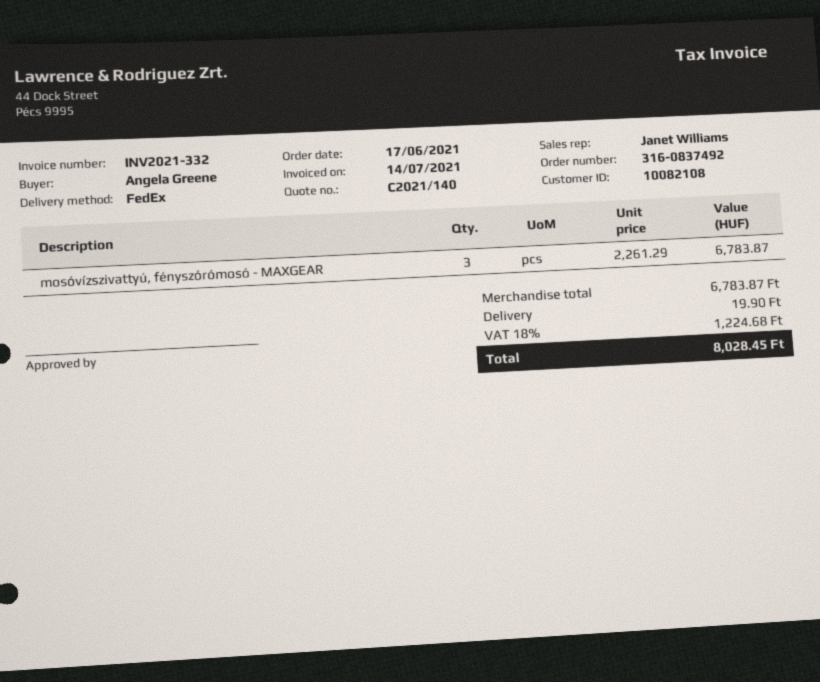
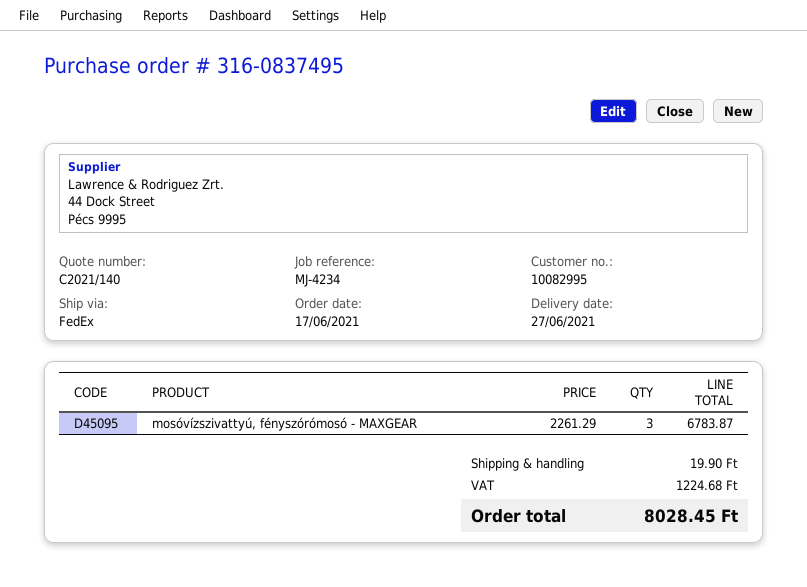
order number: 316-0837492 -> 316-0837495
customer number: 10082108 -> 10082995

